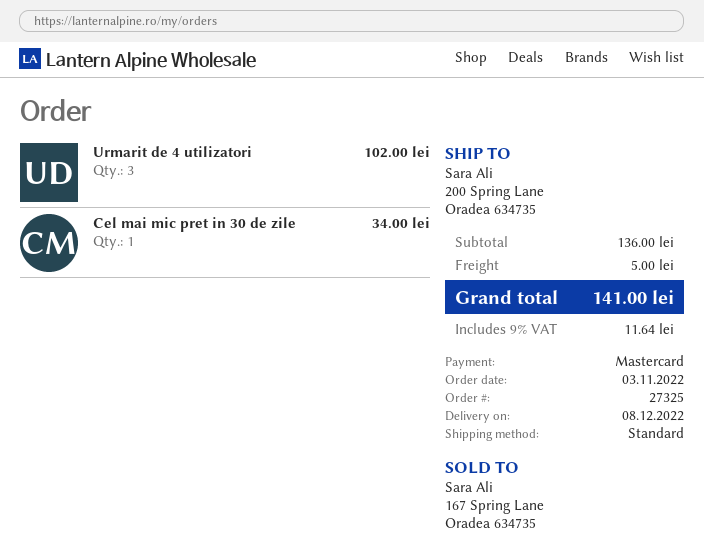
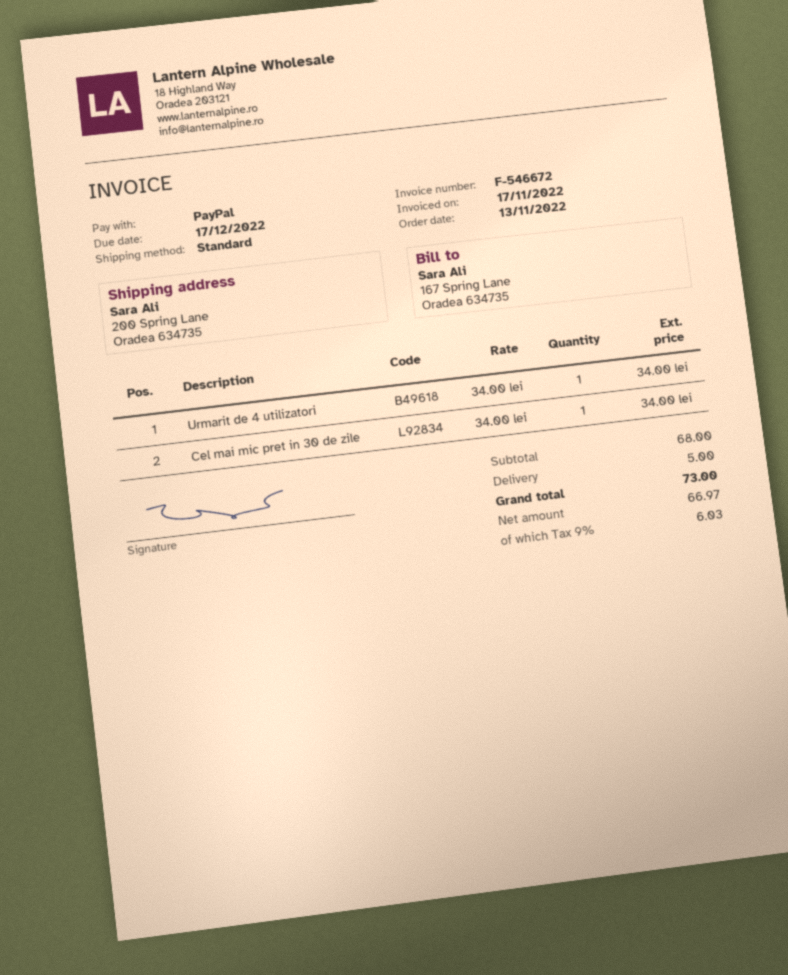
order date: 2022-11-03 -> 2022-11-13
payment method: Mastercard -> PayPal
Urmarit de 4 utilizatori: 3 for 102.00 -> 1 for 34.00
subtotal: 136.00 -> 68.00
tax: 9% = 11.64 -> 9% = 6.03
total: 141.00 -> 73.00

